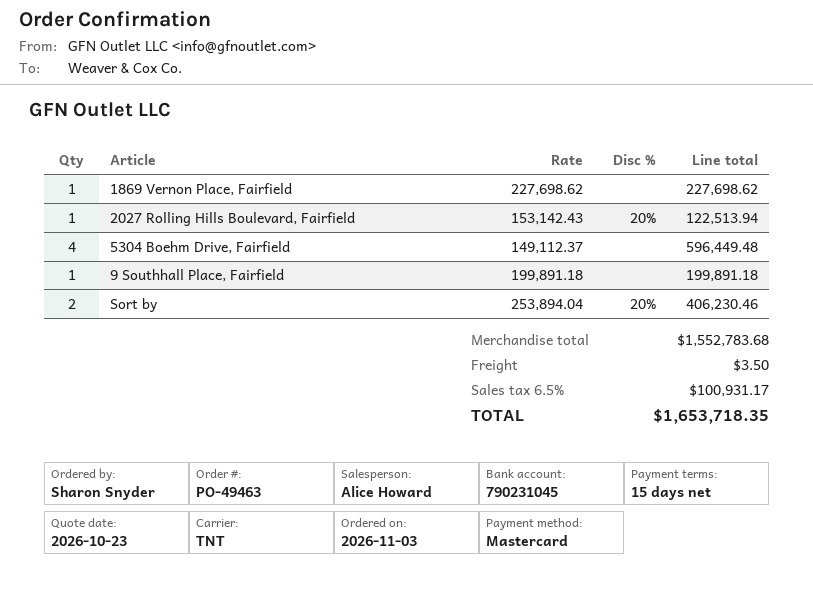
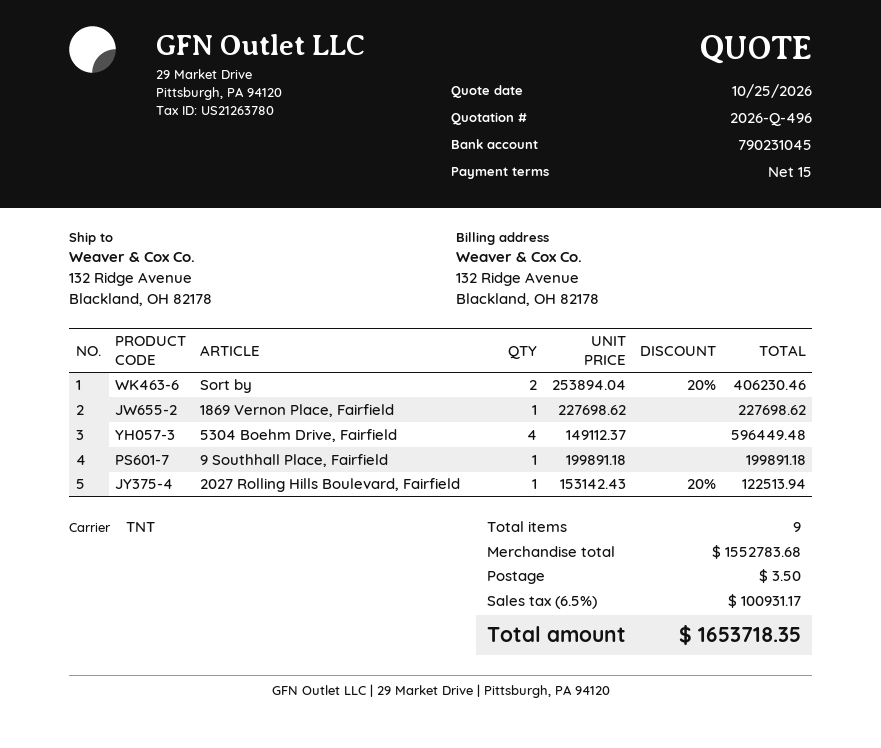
quote date: 2026-10-23 -> 2026-10-25

